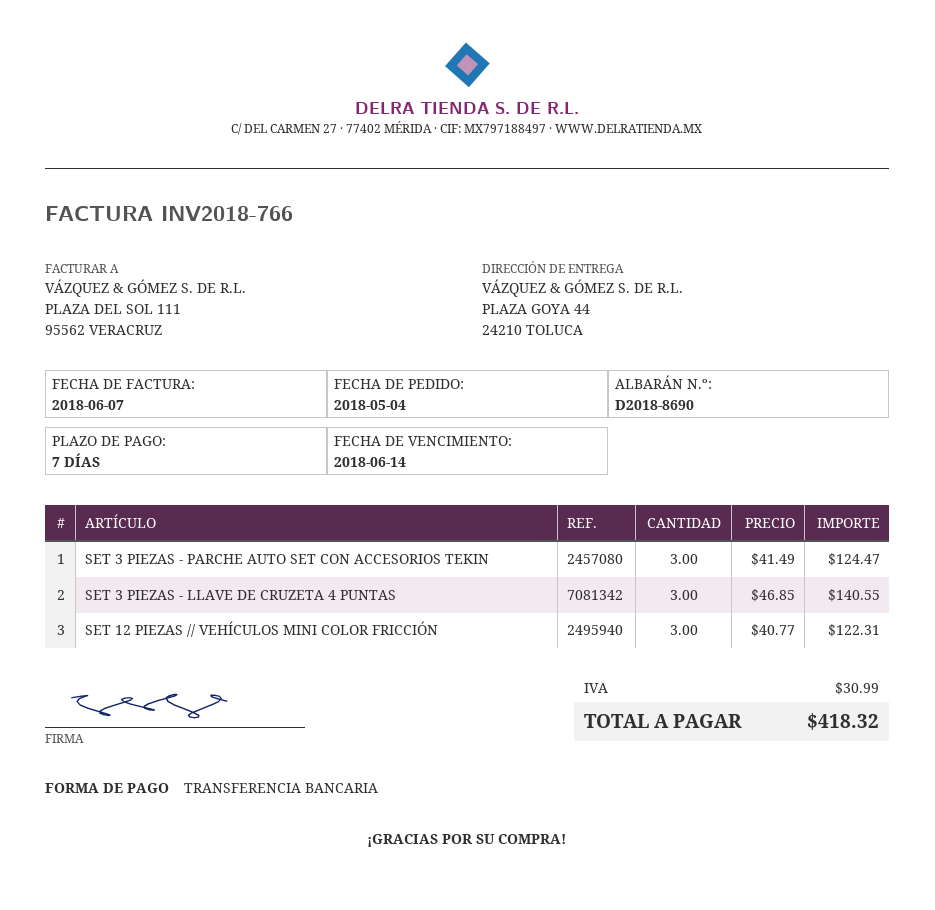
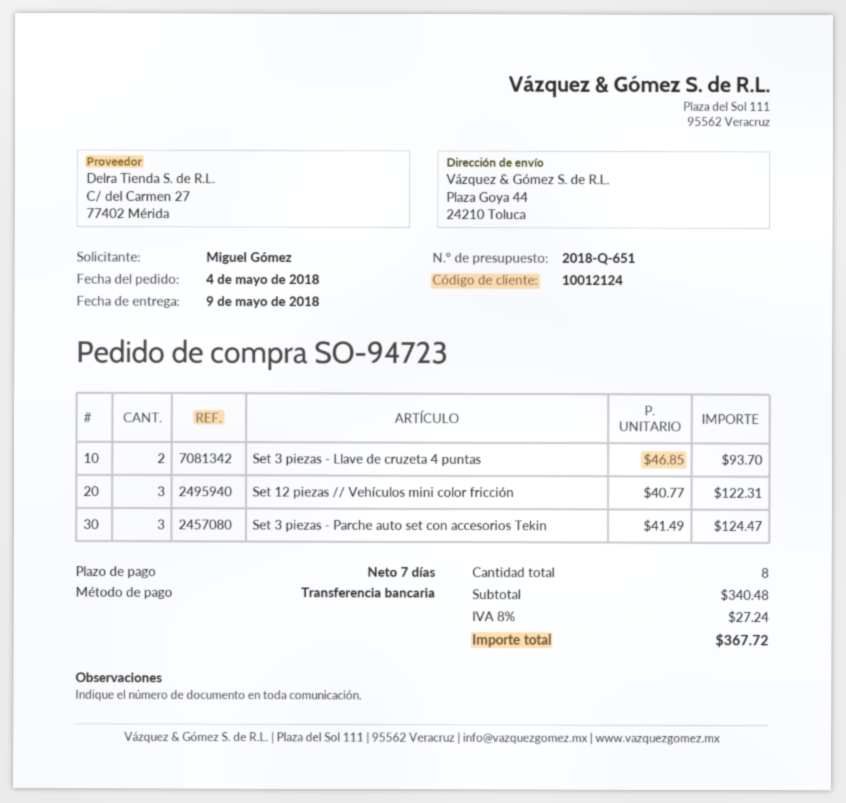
SET 3 PIEZAS - LLAVE DE CRUZETA 4 PUNTAS: 3 x 46.85 = 140.55 -> 2 x 46.85 = 93.70
tax: 30.99 -> 27.24
total: 418.32 -> 367.72

